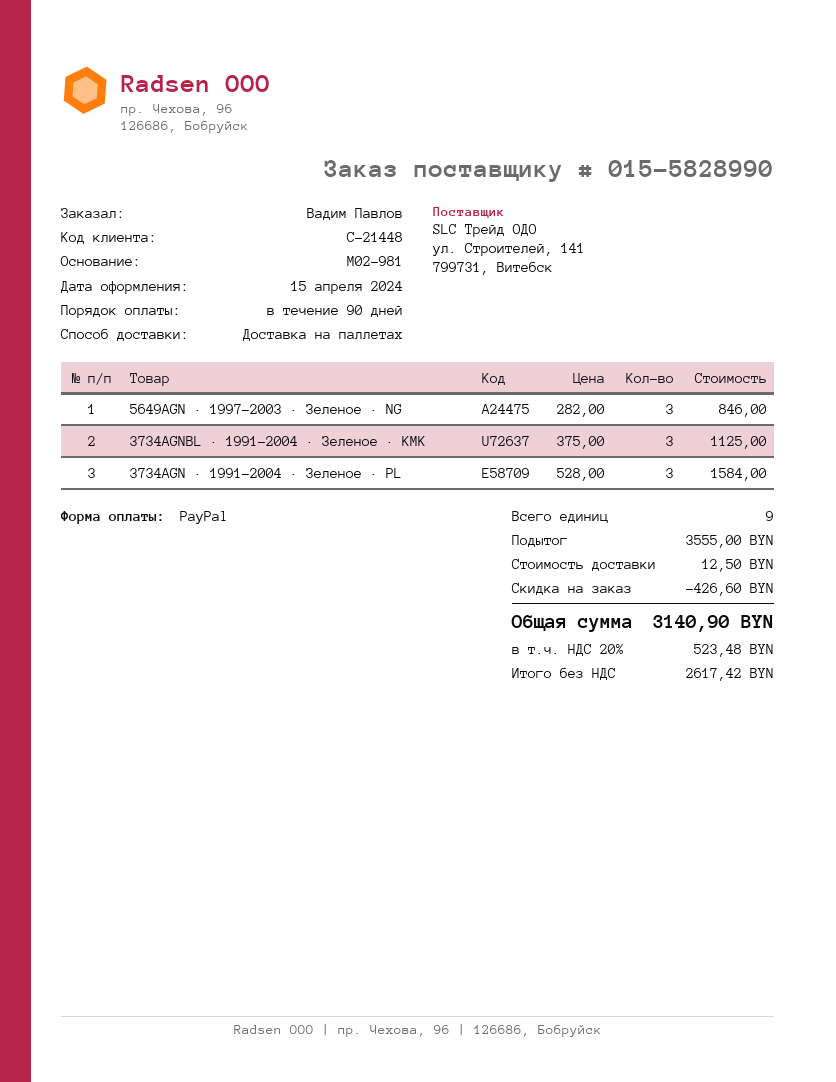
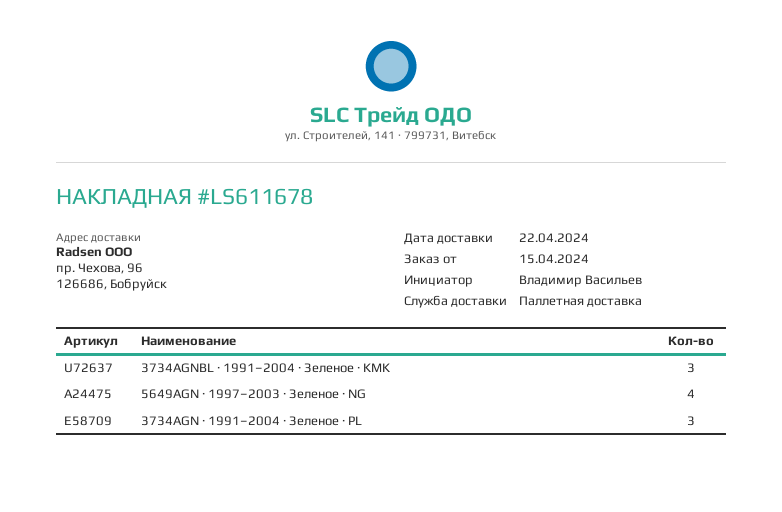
ordered by: Вадим Павлов -> Владимир Васильев
5649AGN · 1997–2003 · Зеленое · NG: 3 -> 4

